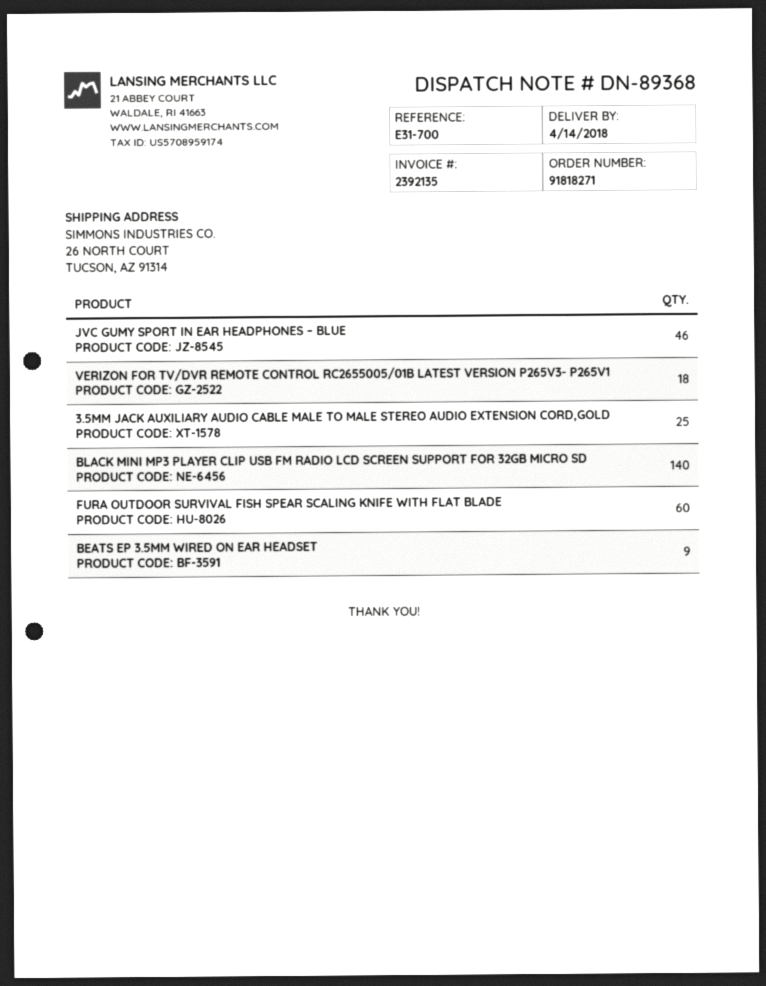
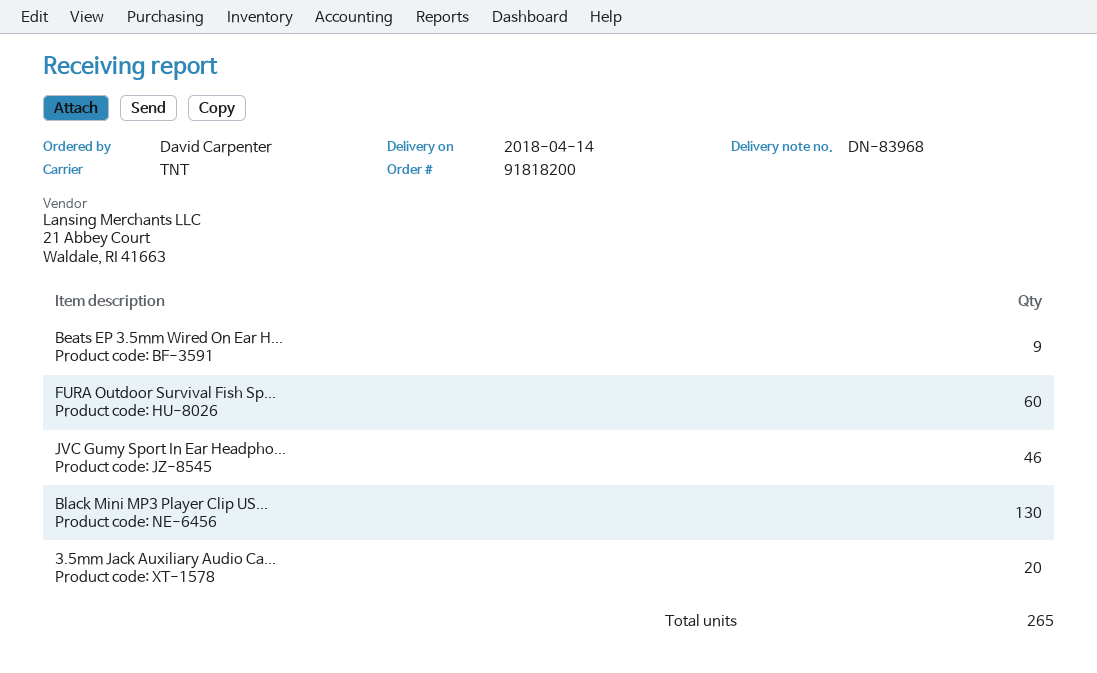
order number: 91818271 -> 91818200
delivery note number: DN-89368 -> DN-83968
VERIZON FOR TV/DVR REMOTE CONTROL RC2655005/01B LATEST VERSION P265V3- P265V1: 18 -> none
3.5MM JACK AUXILIARY AUDIO CABLE MALE TO MALE STEREO AUDIO EXTENSION CORD,GOLD: 25 -> 20
BLACK MINI MP3 PLAYER CLIP USB FM RADIO LCD SCREEN SUPPORT FOR 32GB MICRO SD: 140 -> 130

